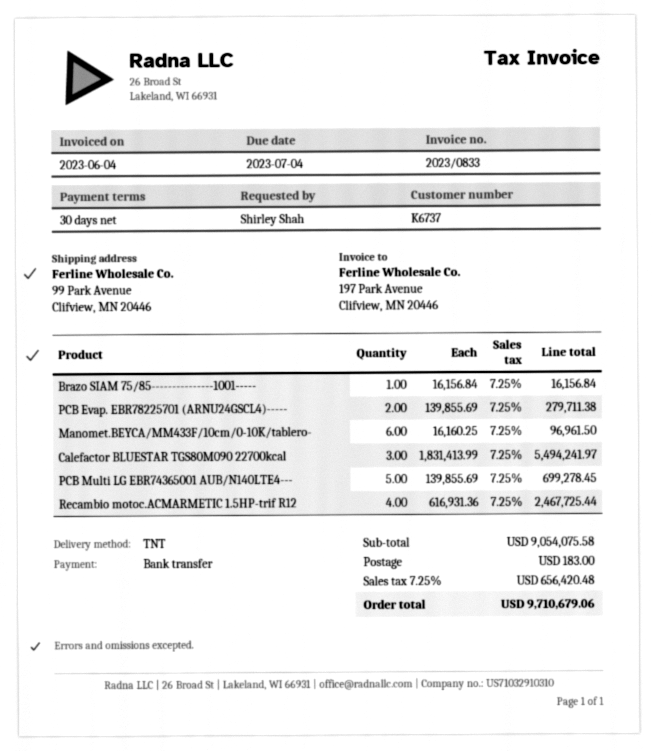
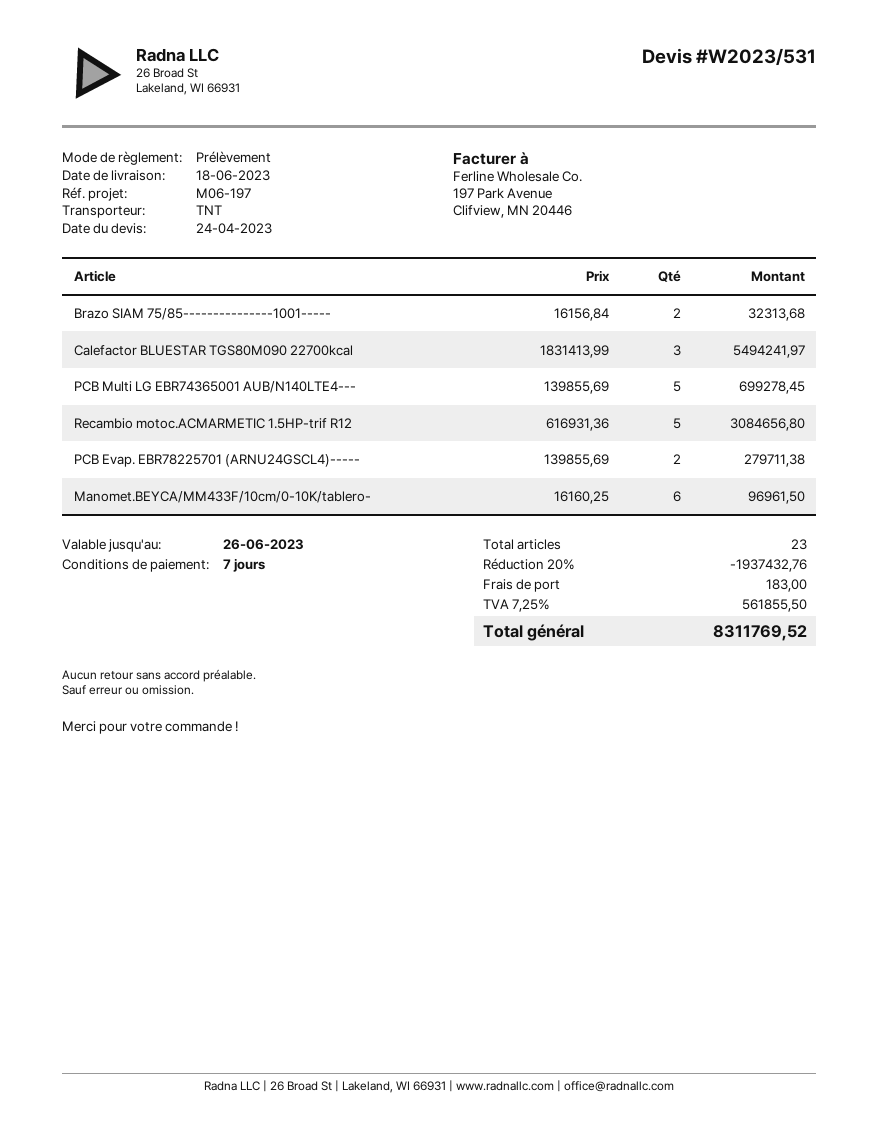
payment terms: 30 days -> 7 days
payment method: bank transfer -> direct debit
Brazo SIAM 75/85---------------1001-----: 1 x 16156.84 = 16156.84 -> 2 x 16156.84 = 32313.68
Recambio motoc.ACMARMETIC 1.5HP-trif R12: 4 x 616931.36 = 2467725.44 -> 5 x 616931.36 = 3084656.80
discount: none -> 20% = 1937432.76
tax: 7.25% = 656420.48 -> 7.25% = 561855.50
total: 9710679.06 -> 8311769.52

